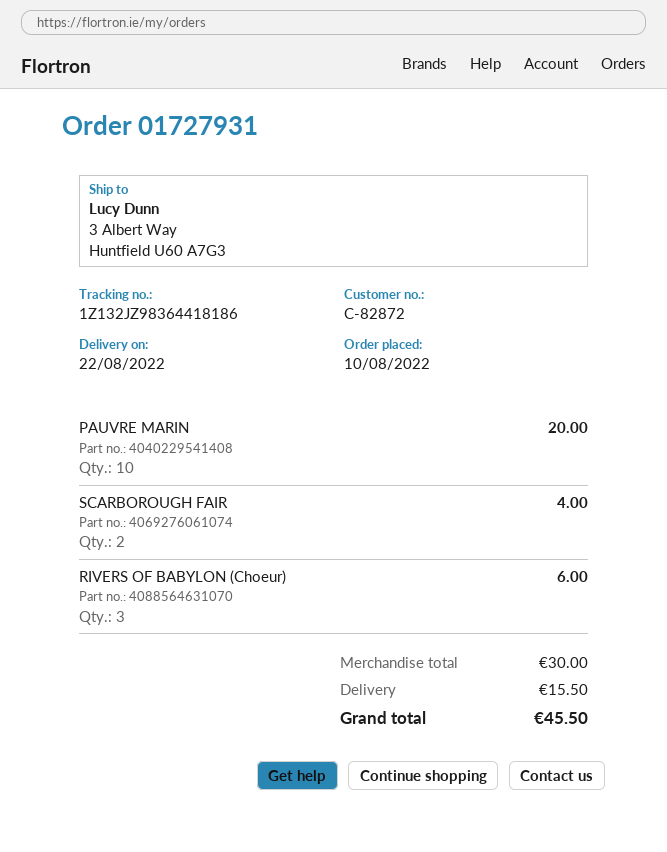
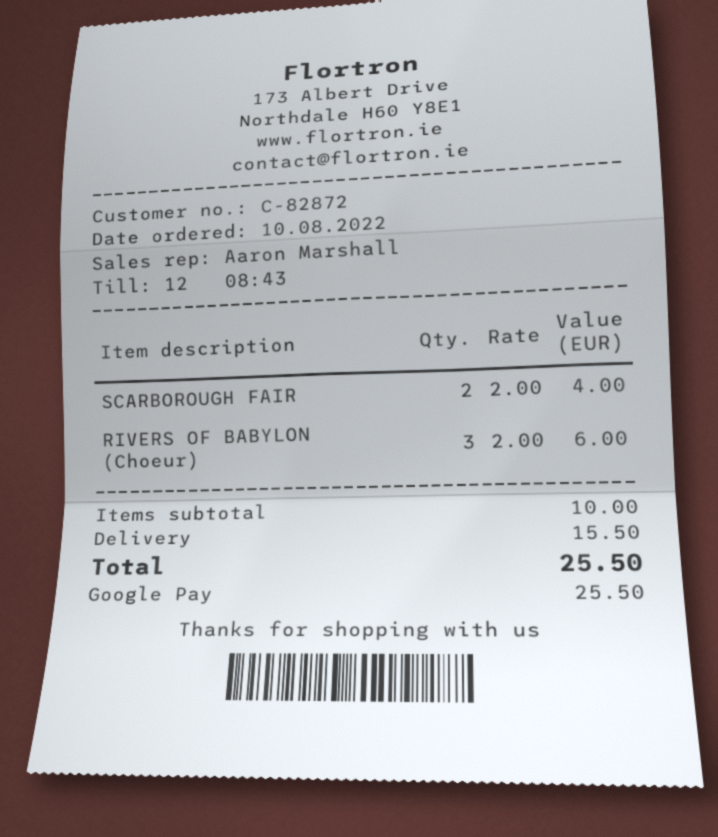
PAUVRE MARIN: 10 for 20.00 -> none
subtotal: 30.00 -> 10.00
total: 45.50 -> 25.50

